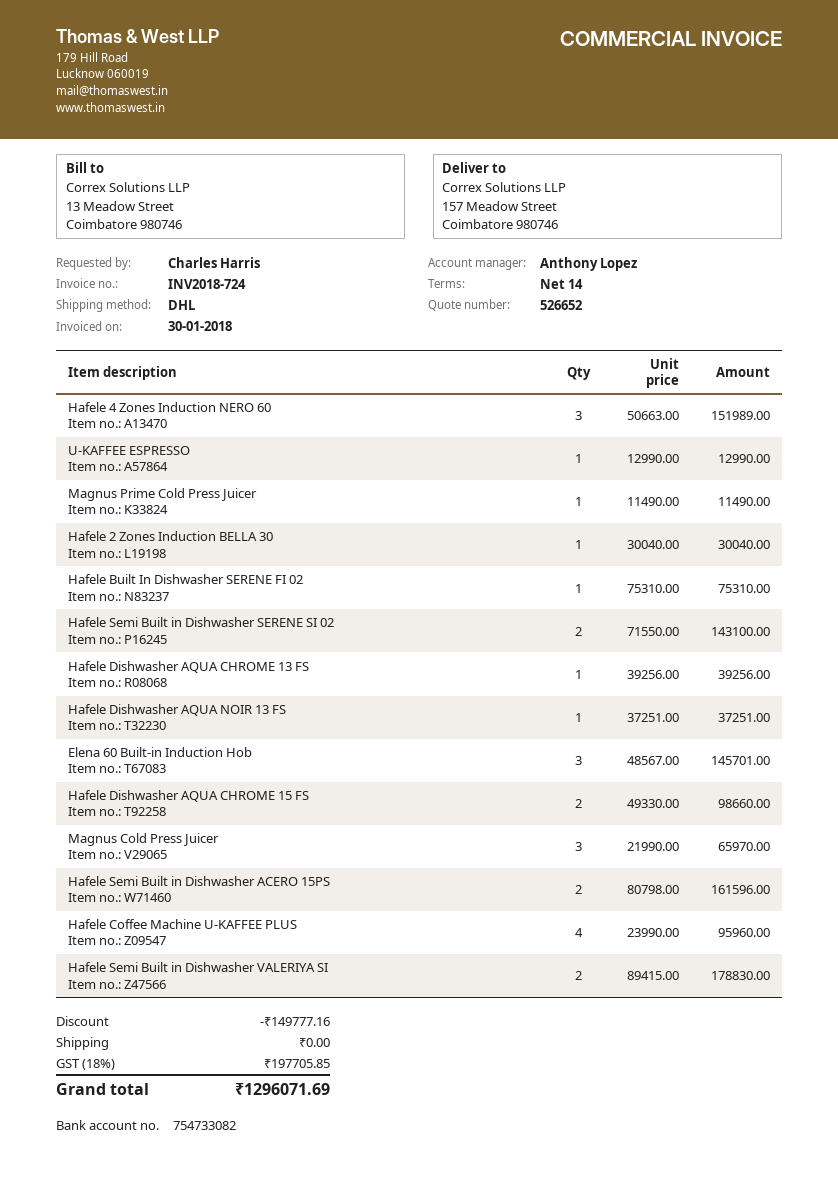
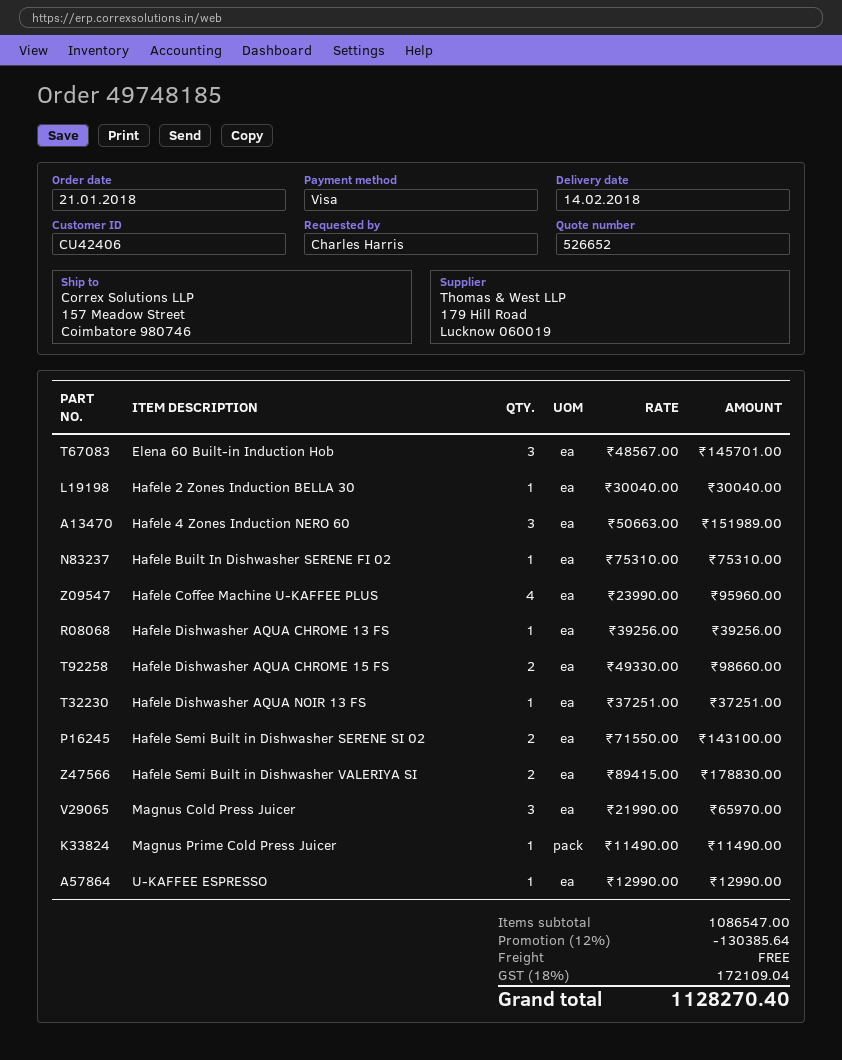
Hafele Semi Built in Dishwasher ACERO 15PS: 2 x 80798.00 = 161596.00 -> none
discount: 149777.16 -> 130385.64
tax: 18% = 197705.85 -> 18% = 172109.04
total: 1296071.69 -> 1128270.40

